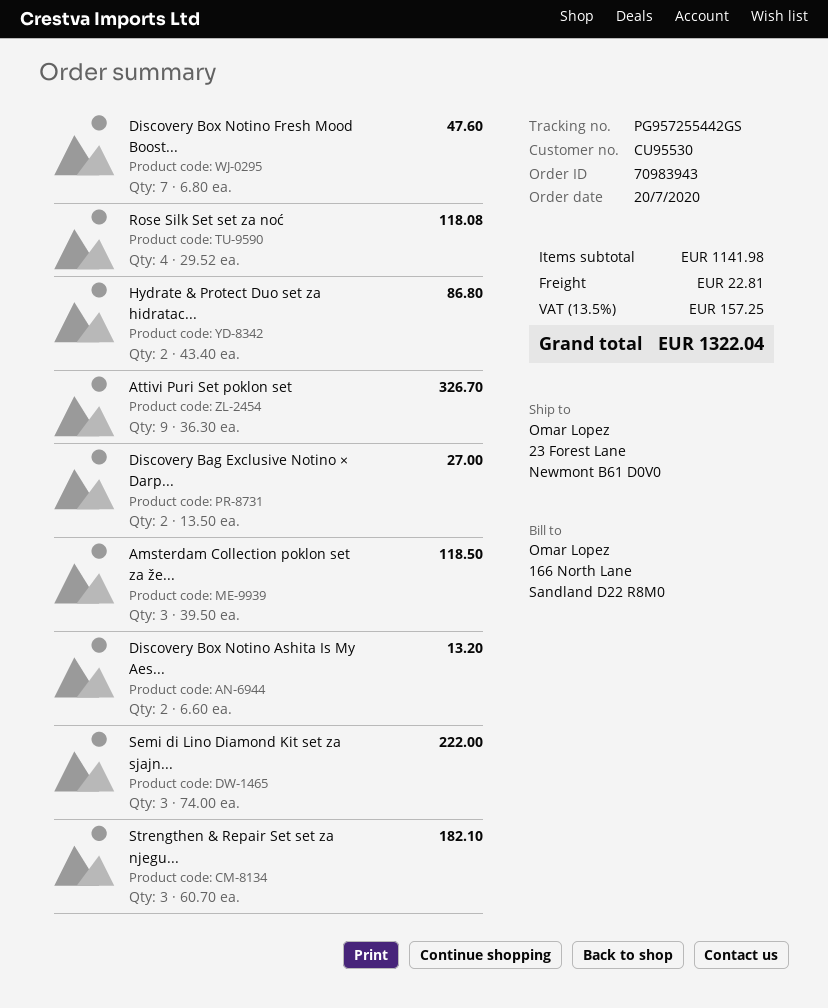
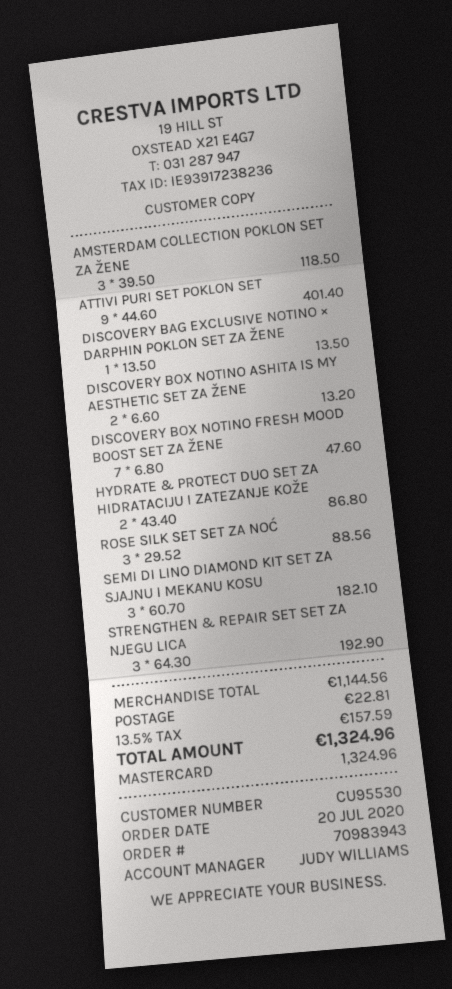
Rose Silk Set set za noć: 4 x 29.52 = 118.08 -> 3 x 29.52 = 88.56
Attivi Puri Set poklon set: 9 x 36.30 = 326.70 -> 9 x 44.60 = 401.40
Discovery Bag Exclusive Notino × Darp...: 2 x 13.50 = 27.00 -> 1 x 13.50 = 13.50
Semi di Lino Diamond Kit set za sjajn...: 3 x 74.00 = 222.00 -> 3 x 60.70 = 182.10
Strengthen & Repair Set set za njegu...: 3 x 60.70 = 182.10 -> 3 x 64.30 = 192.90
subtotal: 1141.98 -> 1144.56
tax: 13.5% = 157.25 -> 13.5% = 157.59
total: 1322.04 -> 1324.96

